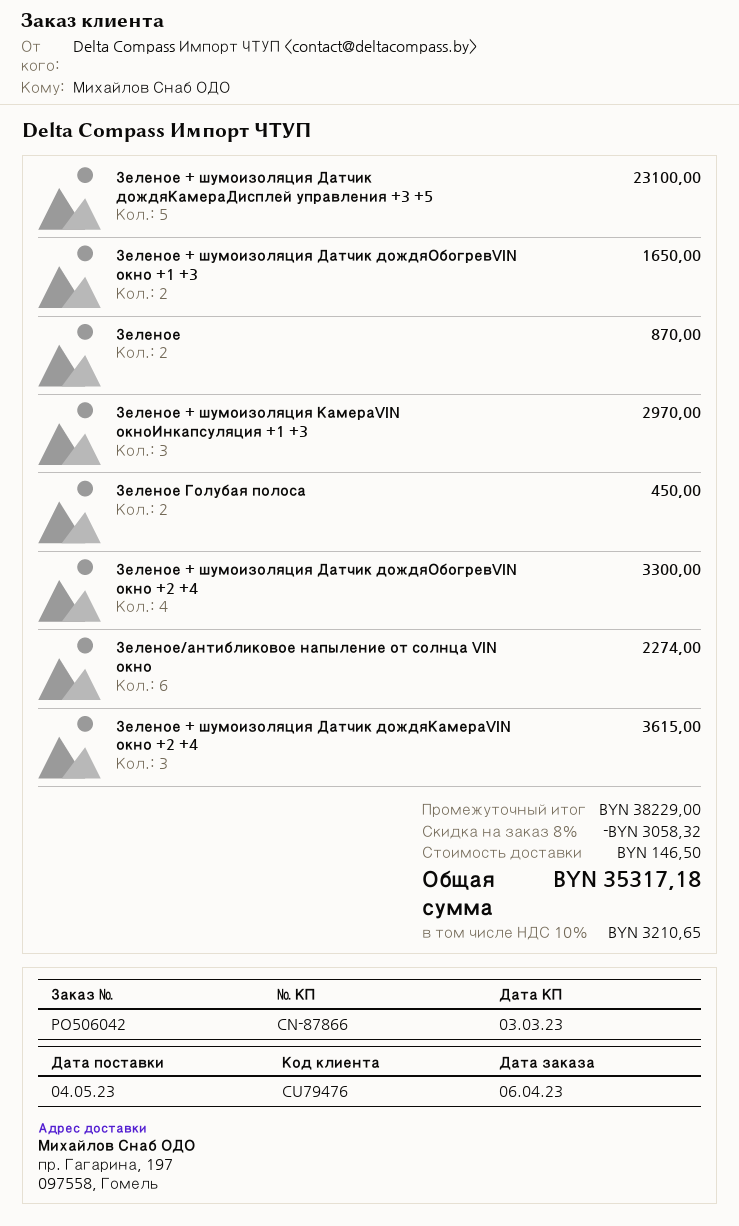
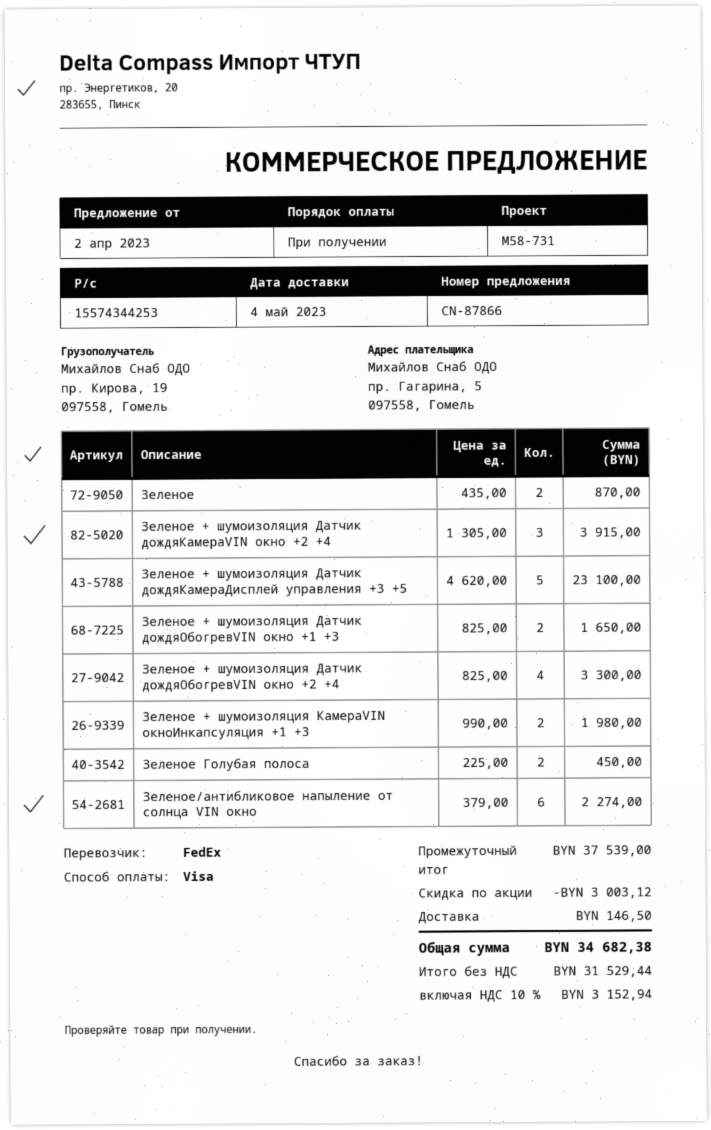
quote date: 2023-03-03 -> 2023-04-02
ship to: пр. Гагарина, 197, 097558, Гомель -> пр. Кирова, 19, 097558, Гомель
Зеленое + шумоизоляция КамераVIN окноИнкапсуляция +1 +3: 3 for 2970.00 -> 2 for 1980.00
Зеленое + шумоизоляция Датчик дождяКамераVIN окно +2 +4: 3 for 3615.00 -> 3 for 3915.00
subtotal: 38229.00 -> 37539.00
discount: 3058.32 -> 3003.12
tax: 10% = 3210.65 -> 10% = 3152.94
total: 35317.18 -> 34682.38

